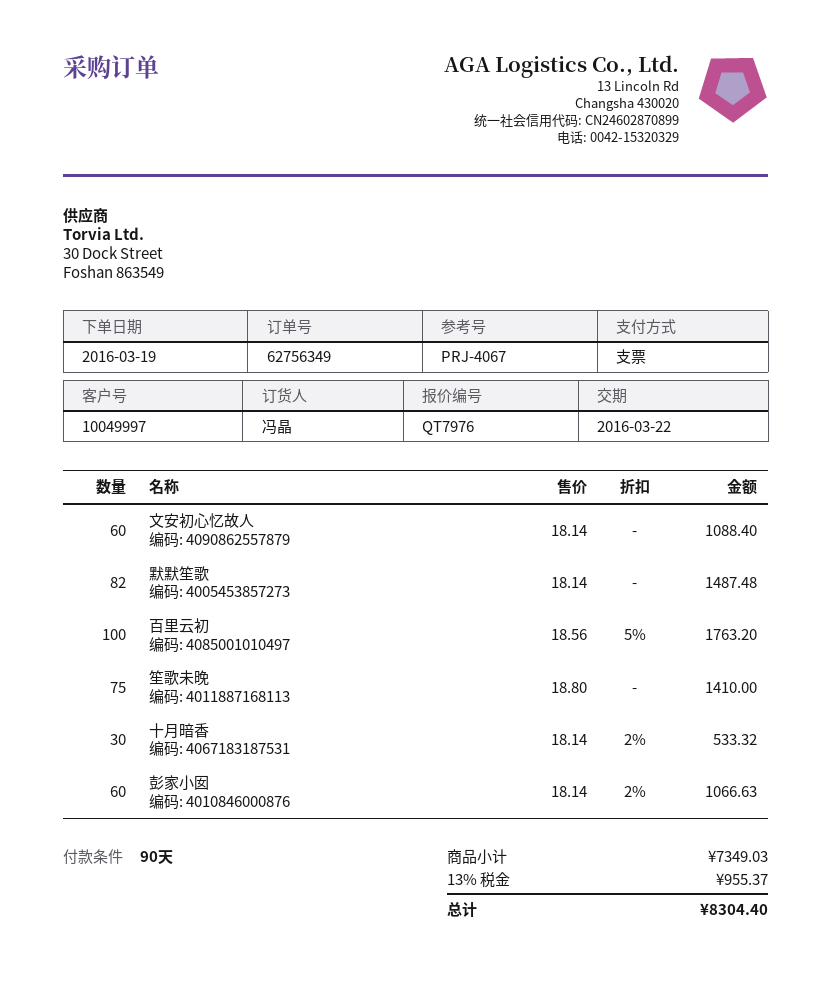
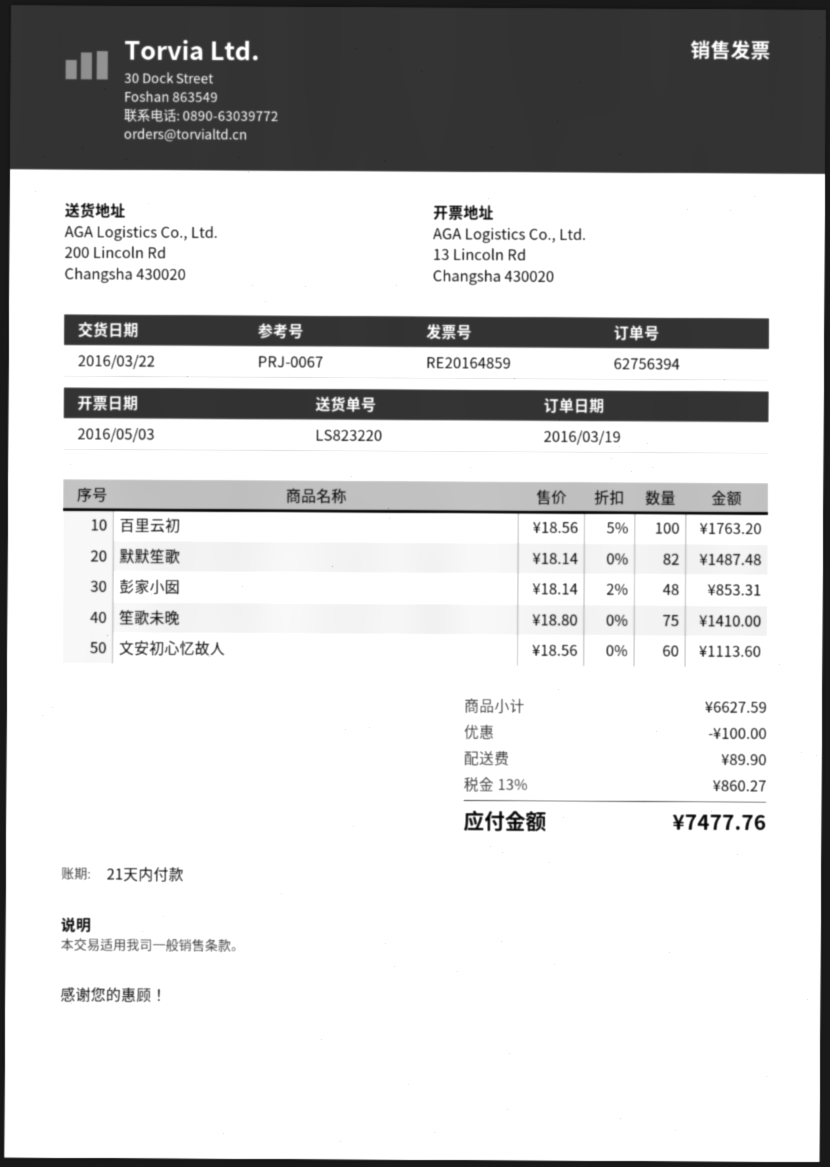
order number: 62756349 -> 62756394
payment terms: 90 days -> 21 days
reference: PRJ-4067 -> PRJ-0067
文安初心忆故人: 60 x 18.14 = 1088.40 -> 60 x 18.56 = 1113.60
十月暗香: 30 x 18.14 - 2% = 533.32 -> none
彭家小囡: 60 x 18.14 - 2% = 1066.63 -> 48 x 18.14 - 2% = 853.31
subtotal: 7349.03 -> 6627.59
discount: none -> 100.00
shipping: none -> 89.90
tax: 13% = 955.37 -> 13% = 860.27
total: 8304.40 -> 7477.76

